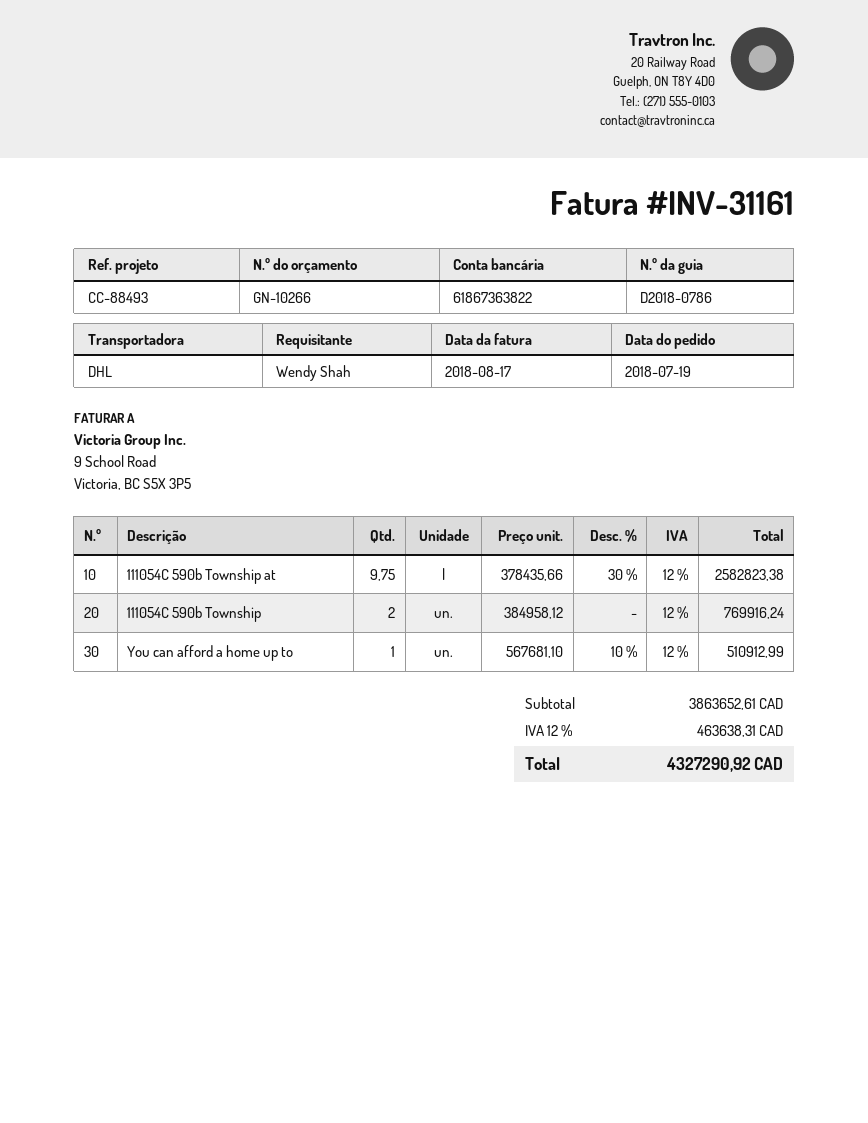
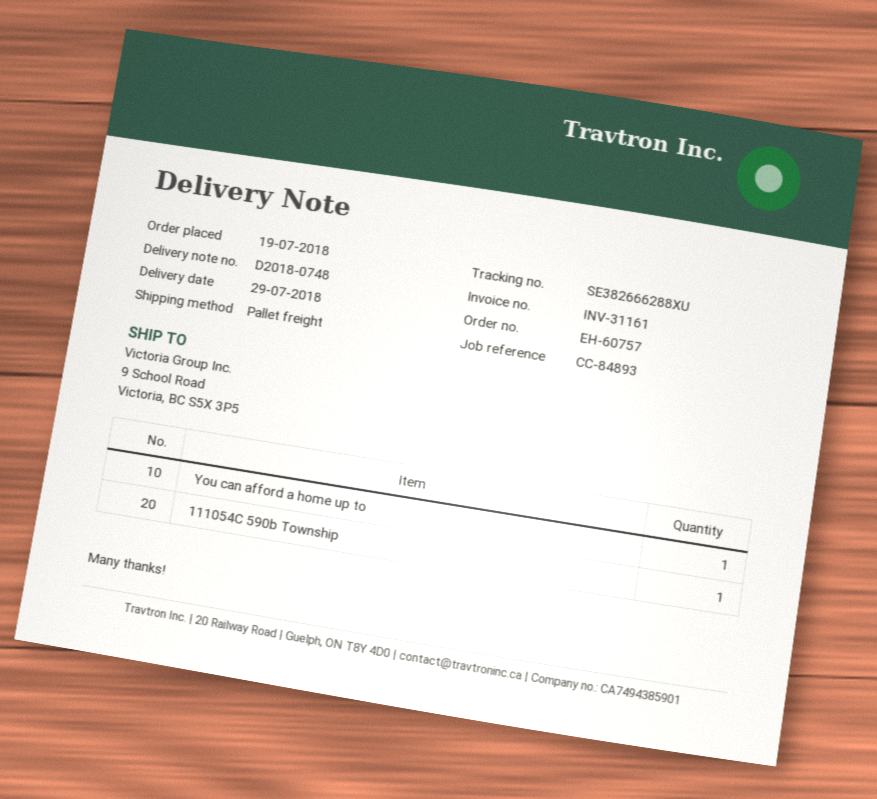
delivery note number: D2018-0786 -> D2018-0748
reference: CC-88493 -> CC-84893
shipping method: DHL -> pallet freight
111054C 590b Township at: 9.75 -> none
111054C 590b Township: 2 -> 1

